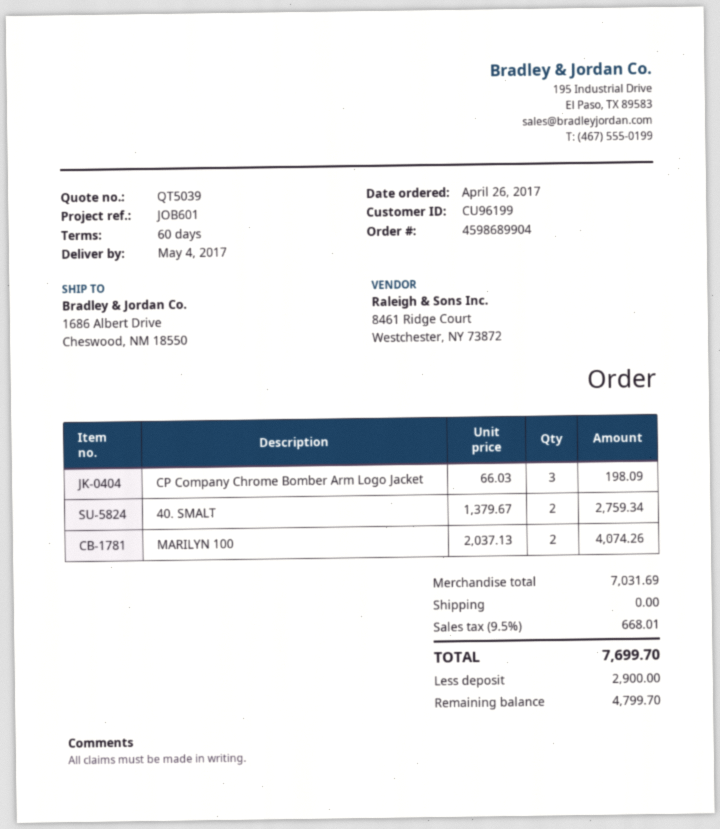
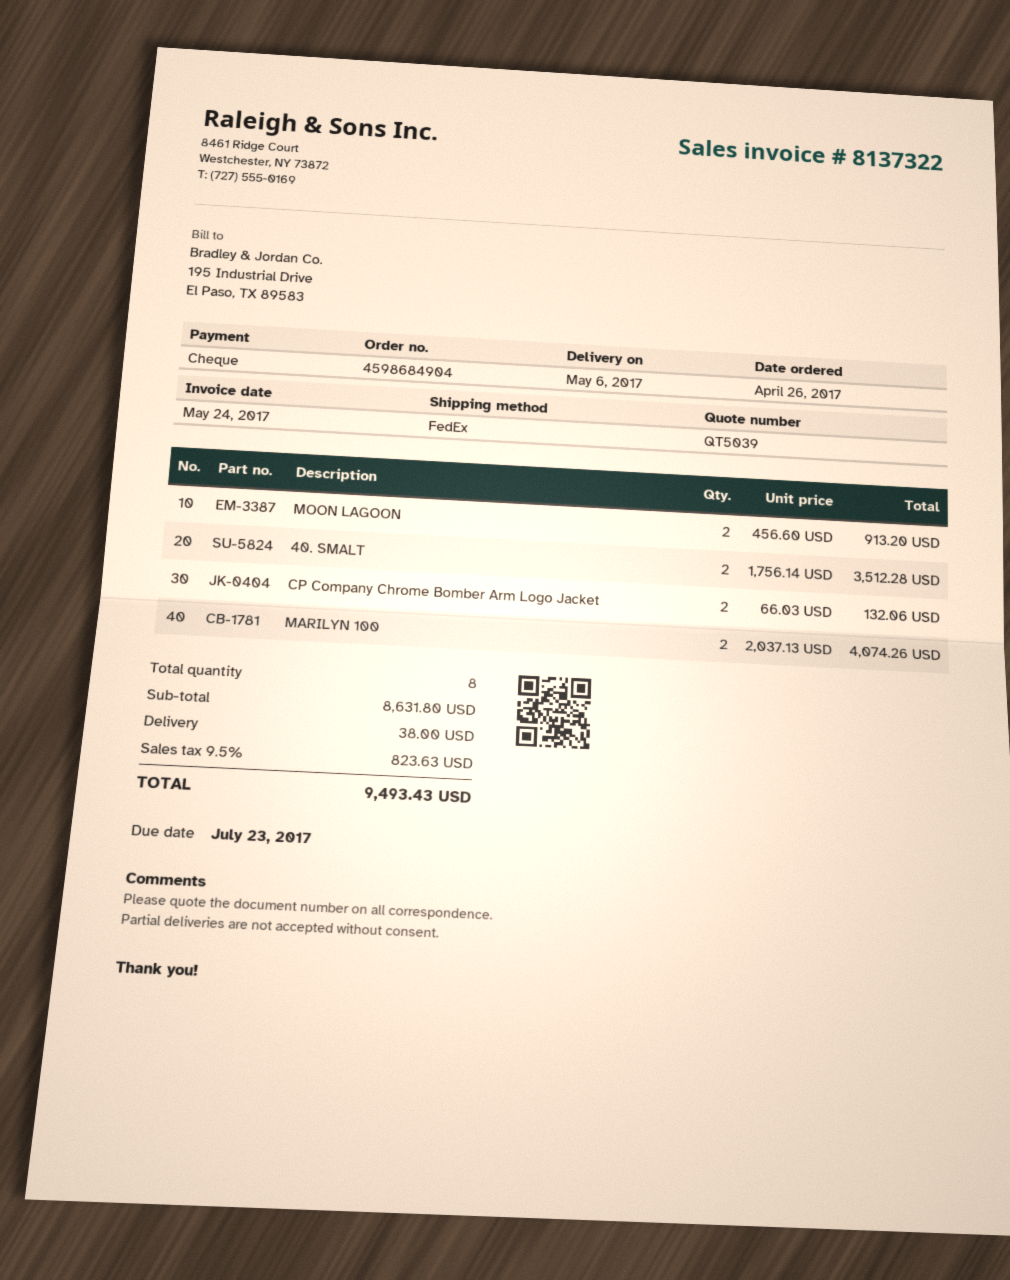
order number: 4598689904 -> 4598684904
delivery date: 2017-05-04 -> 2017-05-06
CP Company Chrome Bomber Arm Logo Jacket: 3 x 66.03 = 198.09 -> 2 x 66.03 = 132.06
40. SMALT: 2 x 1379.67 = 2759.34 -> 2 x 1756.14 = 3512.28
MOON LAGOON: none -> 2 x 456.60 = 913.20
subtotal: 7031.69 -> 8631.80
shipping: 0.00 -> 38.00
tax: 9.5% = 668.01 -> 9.5% = 823.63
total: 7699.70 -> 9493.43

